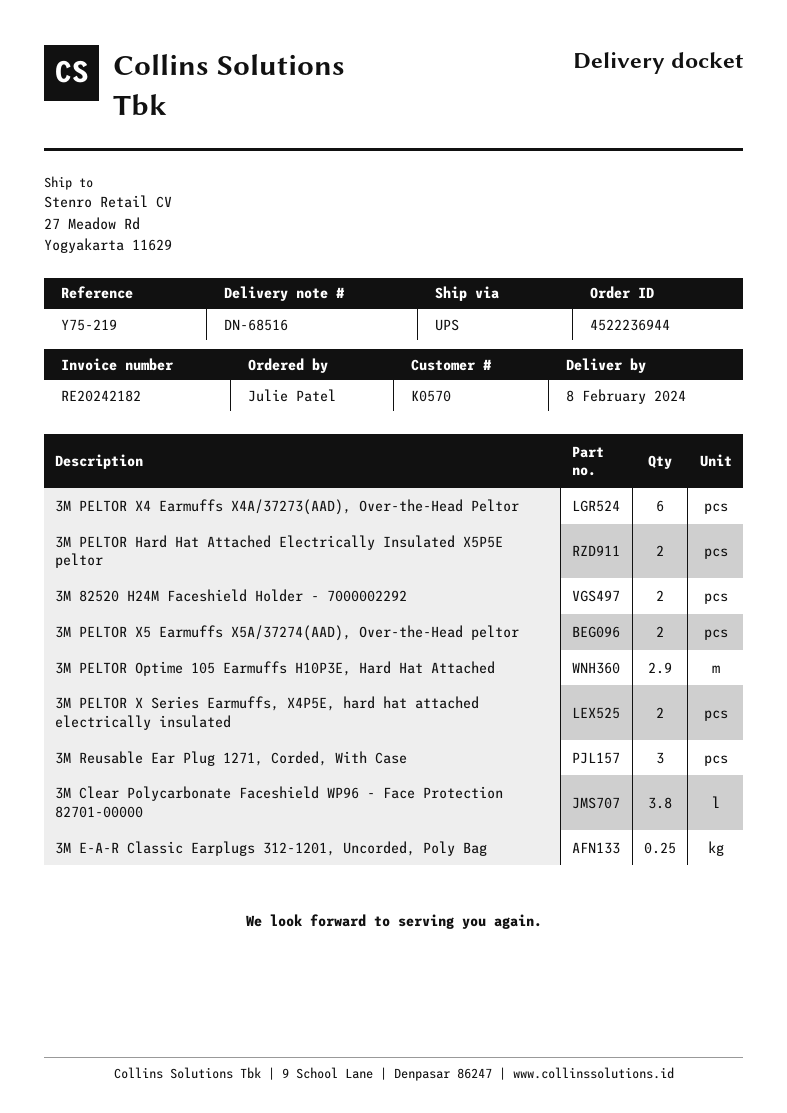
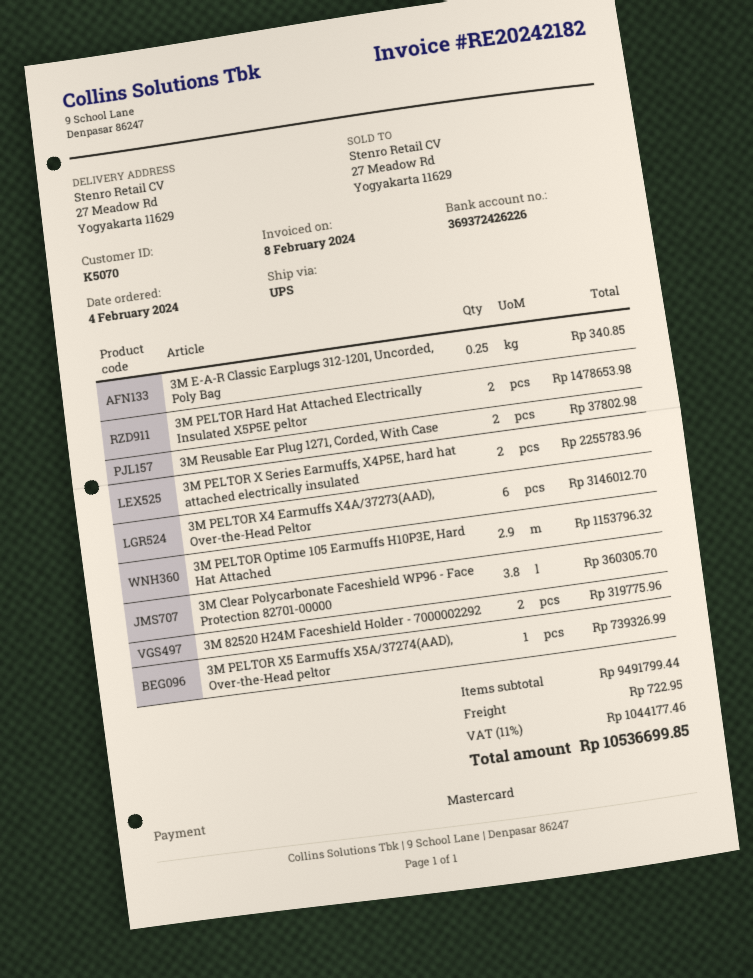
customer number: K0570 -> K5070
3M PELTOR X5 Earmuffs X5A/37274(AAD), Over-the-Head peltor: 2 -> 1
3M Reusable Ear Plug 1271, Corded, With Case: 3 -> 2

